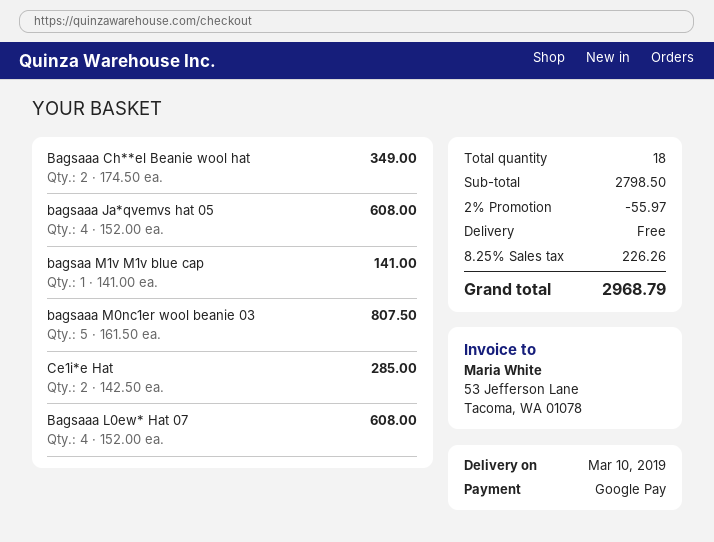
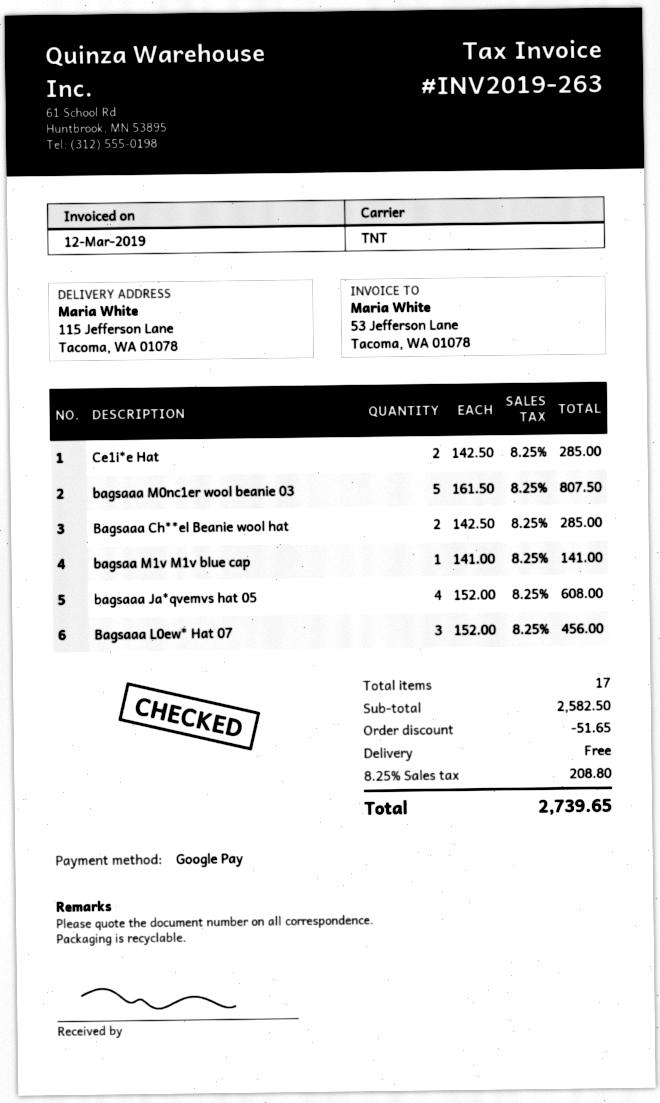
Bagsaaa Ch**el Beanie wool hat: 2 x 174.50 = 349.00 -> 2 x 142.50 = 285.00
Bagsaaa L0ew* Hat 07: 4 x 152.00 = 608.00 -> 3 x 152.00 = 456.00
total quantity: 18 -> 17
subtotal: 2798.50 -> 2582.50
discount: 55.97 -> 51.65
tax: 8.25% = 226.26 -> 8.25% = 208.80
total: 2968.79 -> 2739.65

